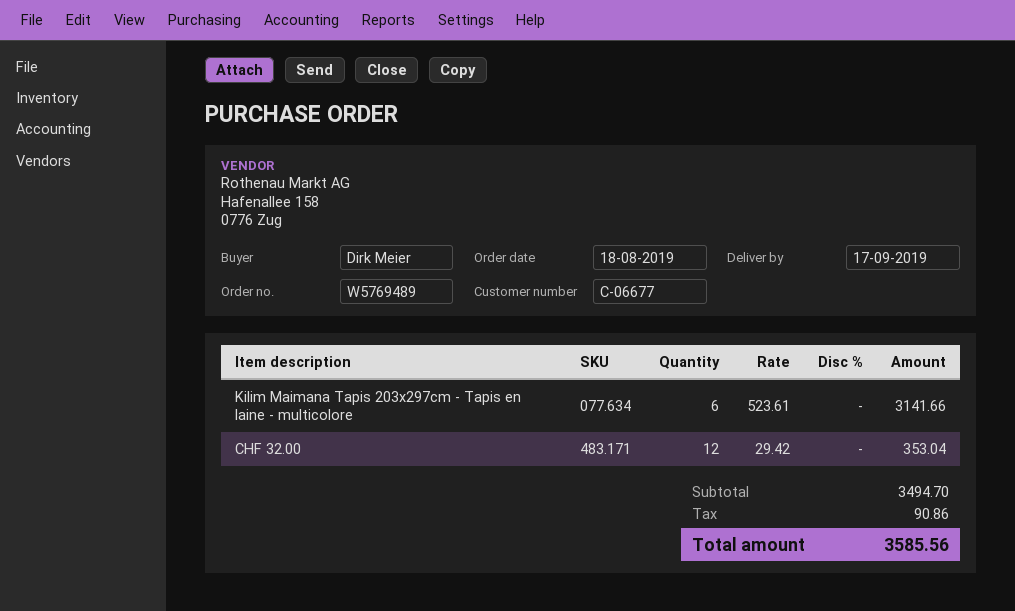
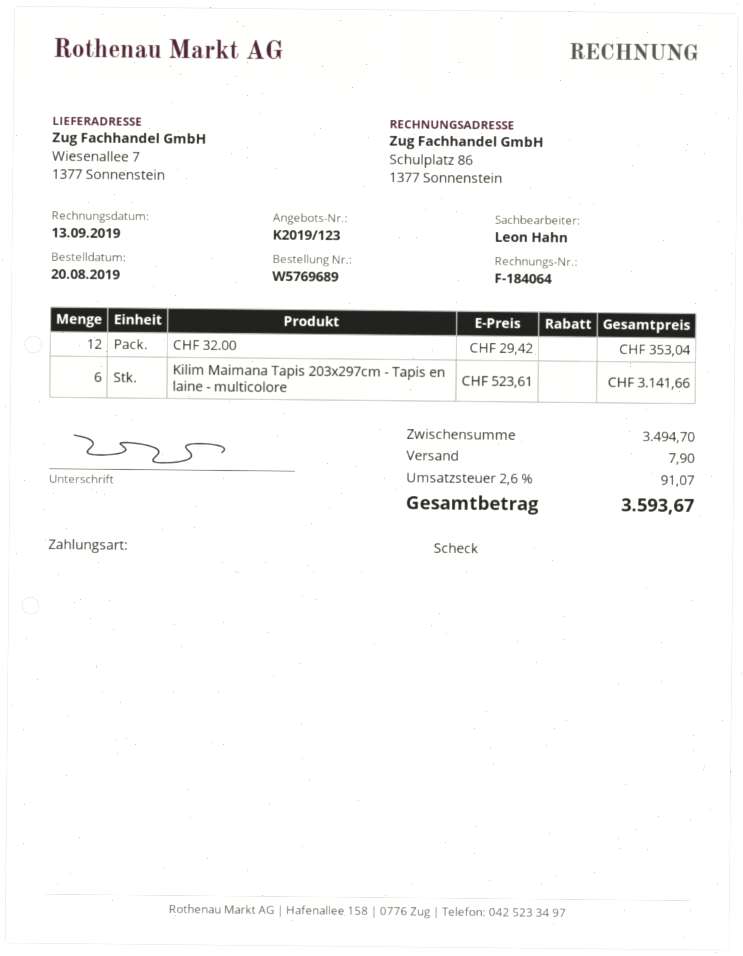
order number: W5769489 -> W5769689
order date: 2019-08-18 -> 2019-08-20
shipping: none -> 7.90
tax: 90.86 -> 91.07
total: 3585.56 -> 3593.67

